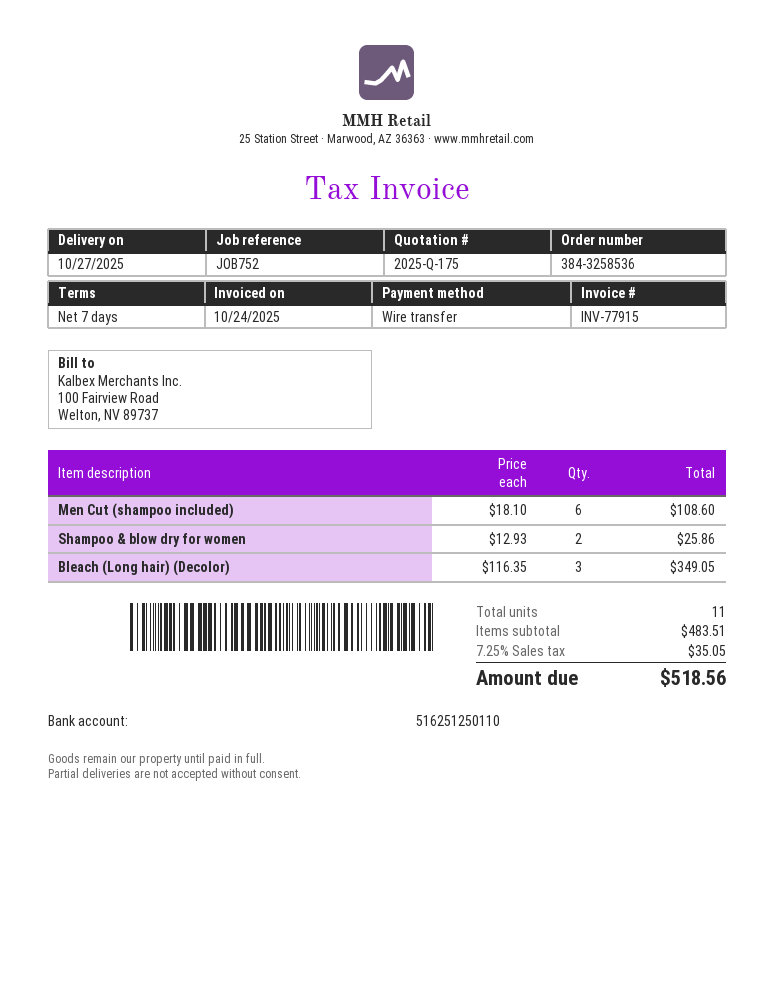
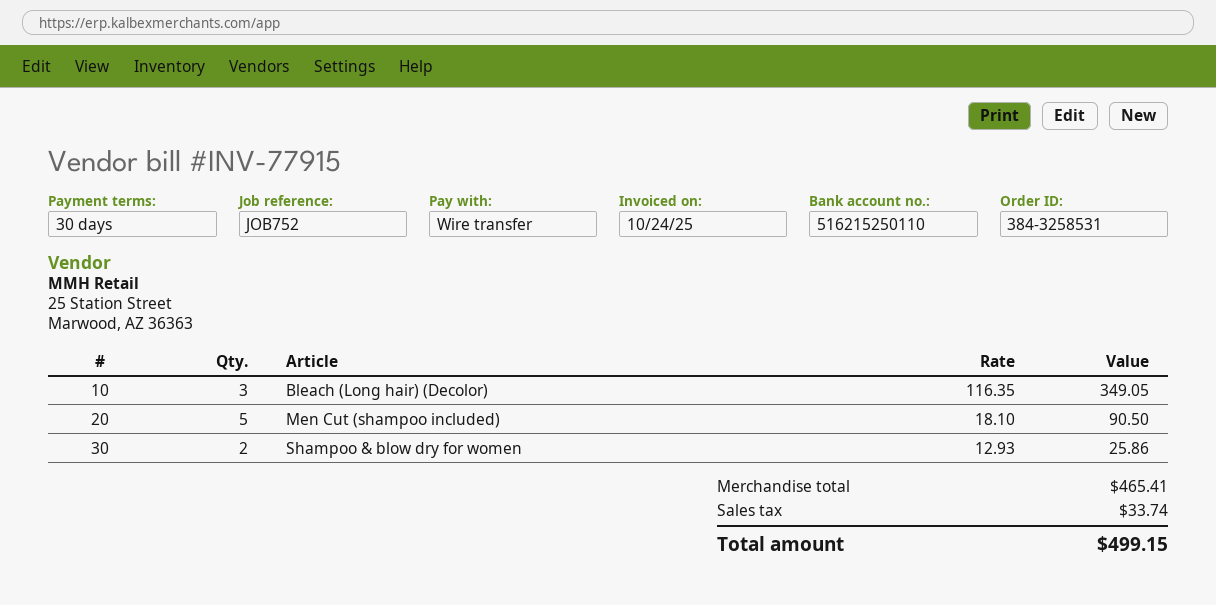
order number: 384-3258536 -> 384-3258531
payment terms: 7 days -> 30 days
bank account: 516251250110 -> 516215250110
Men Cut (shampoo included): 6 x 18.10 = 108.60 -> 5 x 18.10 = 90.50
subtotal: 483.51 -> 465.41
tax: 35.05 -> 33.74
total: 518.56 -> 499.15

